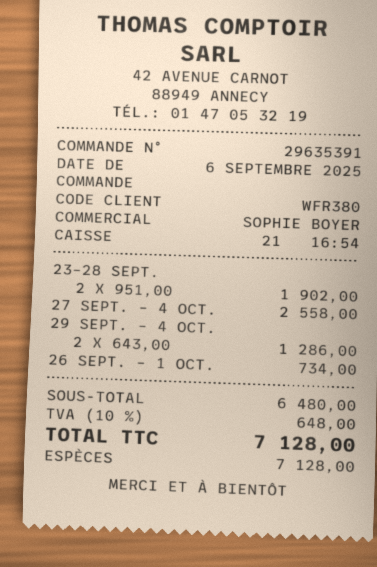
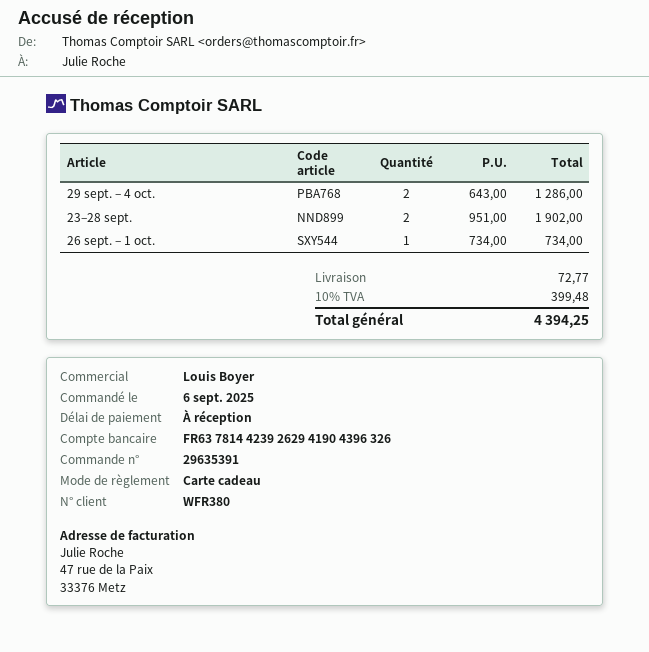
sales rep: SOPHIE BOYER -> Louis Boyer
payment method: cash -> gift card
27 SEPT. – 4 OCT.: 1 x 2558.00 = 2558.00 -> none
shipping: none -> 72.77
tax: 10% = 648.00 -> 10% = 399.48
total: 7128.00 -> 4394.25

